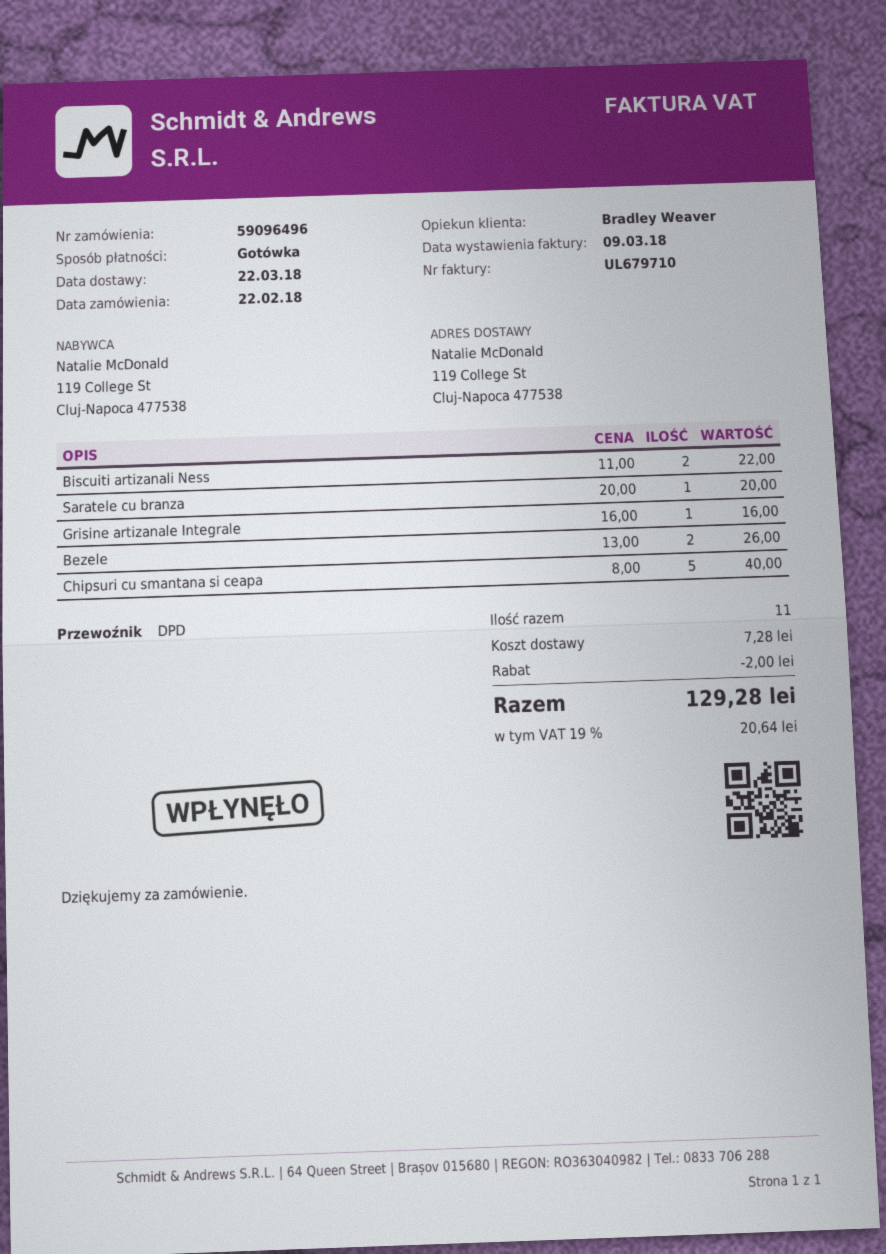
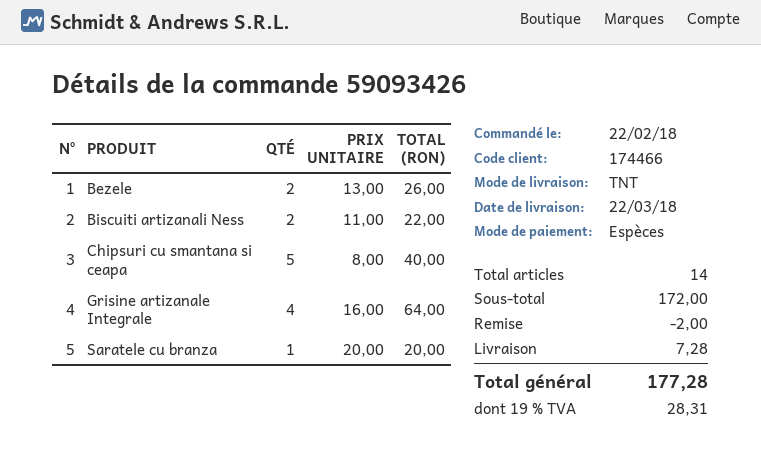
order number: 59096496 -> 59093426
shipping method: DPD -> TNT
Grisine artizanale Integrale: 1 x 16.00 = 16.00 -> 4 x 16.00 = 64.00
total quantity: 11 -> 14
tax: 19% = 20.64 -> 19% = 28.31
total: 129.28 -> 177.28

